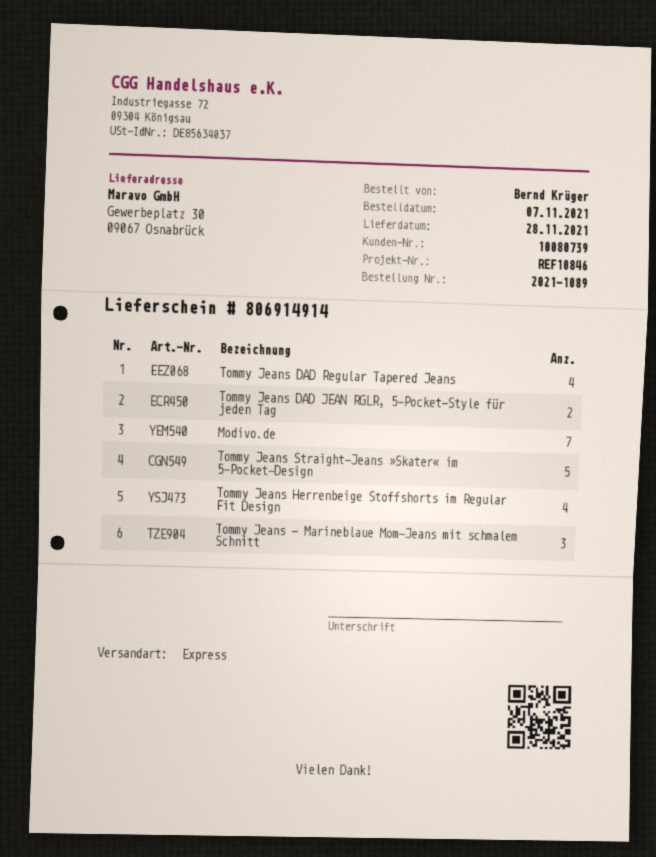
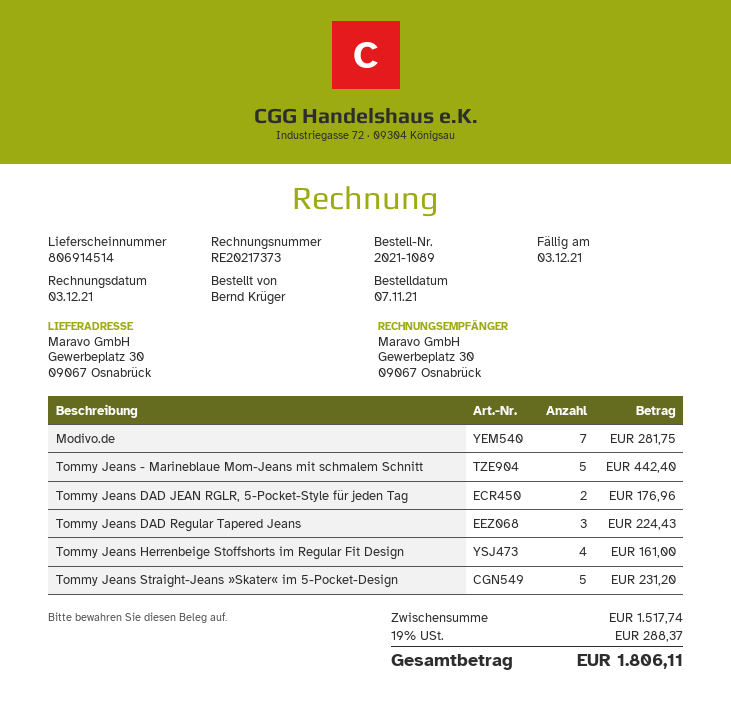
delivery note number: 806914914 -> 806914514
Tommy Jeans DAD Regular Tapered Jeans: 4 -> 3
Tommy Jeans - Marineblaue Mom-Jeans mit schmalem Schnitt: 3 -> 5

